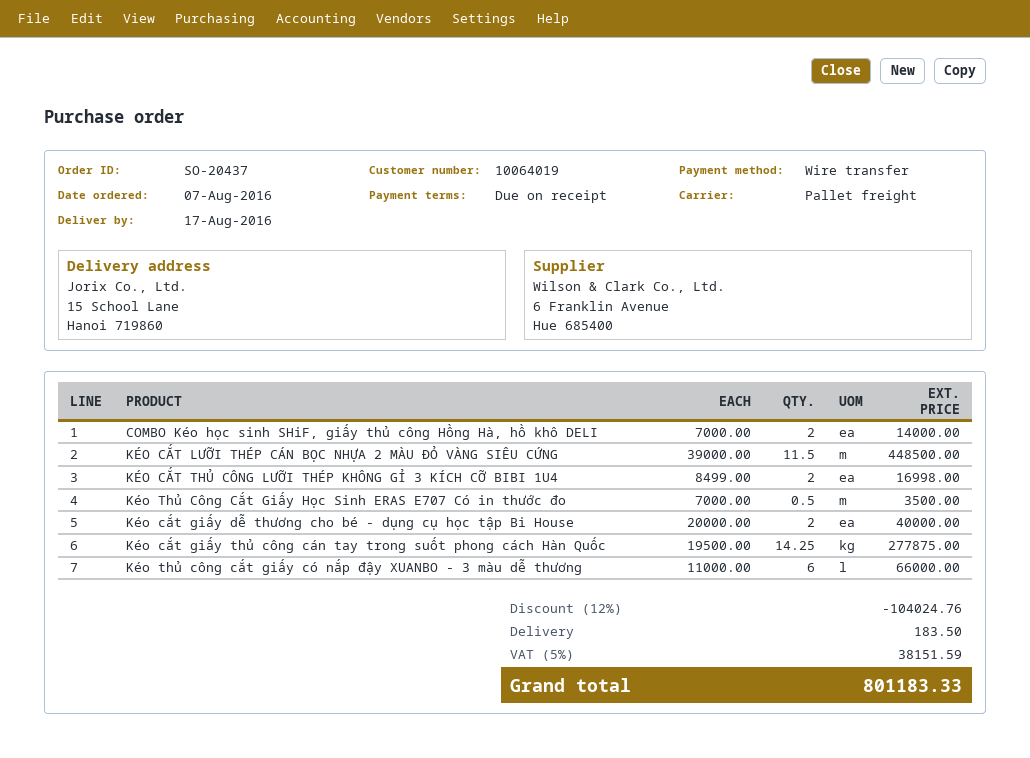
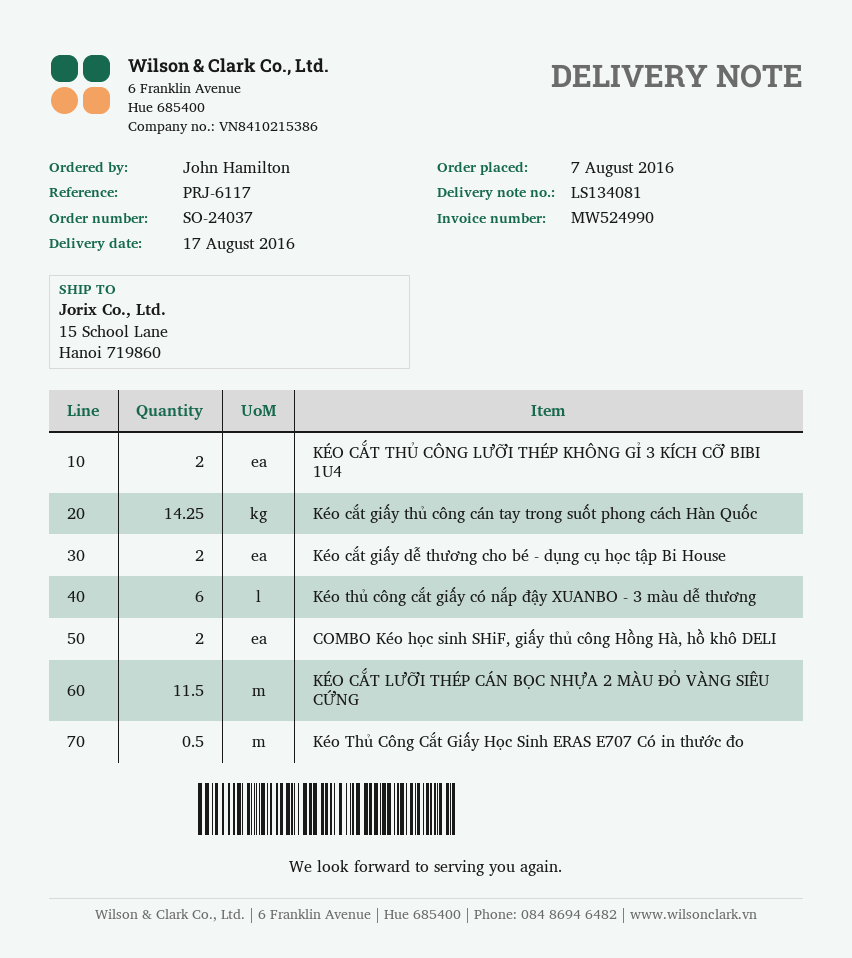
order number: SO-20437 -> SO-24037

